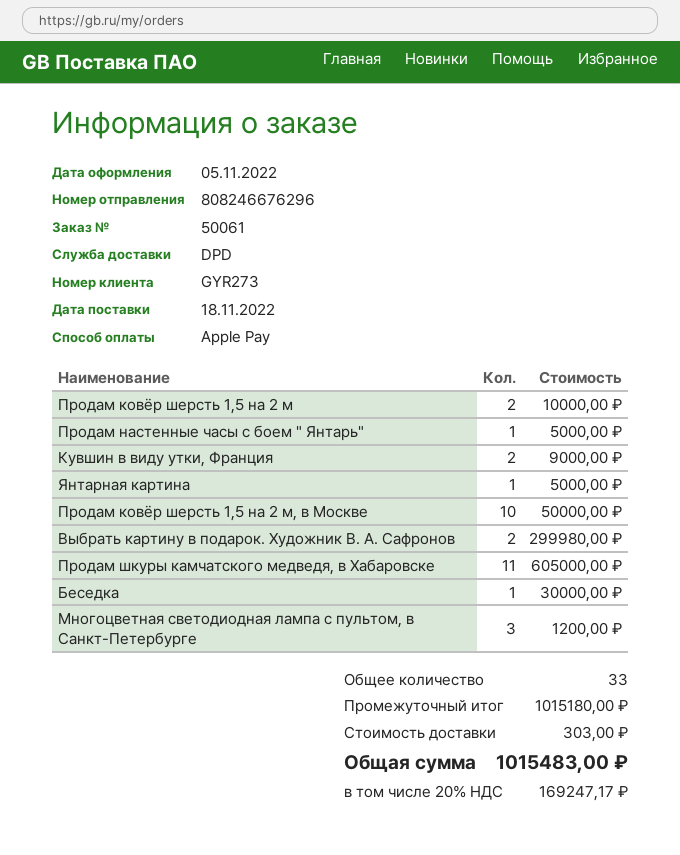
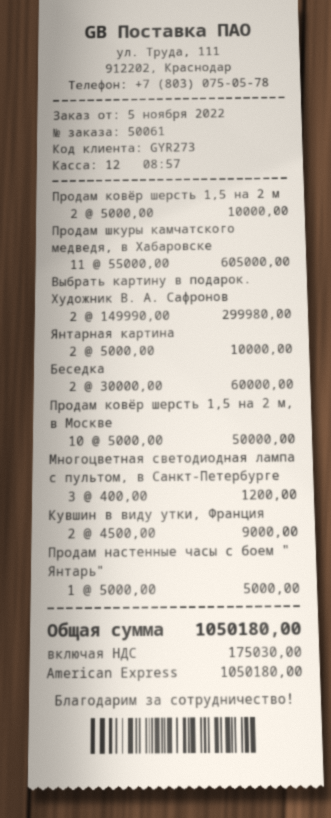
payment method: Apple Pay -> American Express
Янтарная картина: 1 for 5000.00 -> 2 for 10000.00
Беседка: 1 for 30000.00 -> 2 for 60000.00
shipping: 303.00 -> none
tax: 169247.17 -> 175030.00
total: 1015483.00 -> 1050180.00

